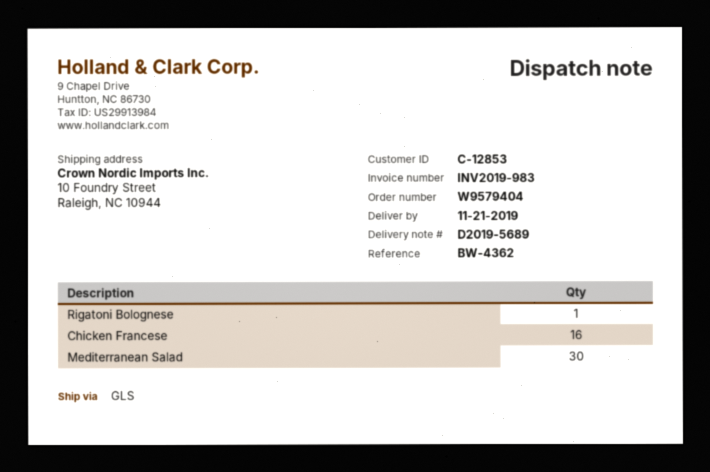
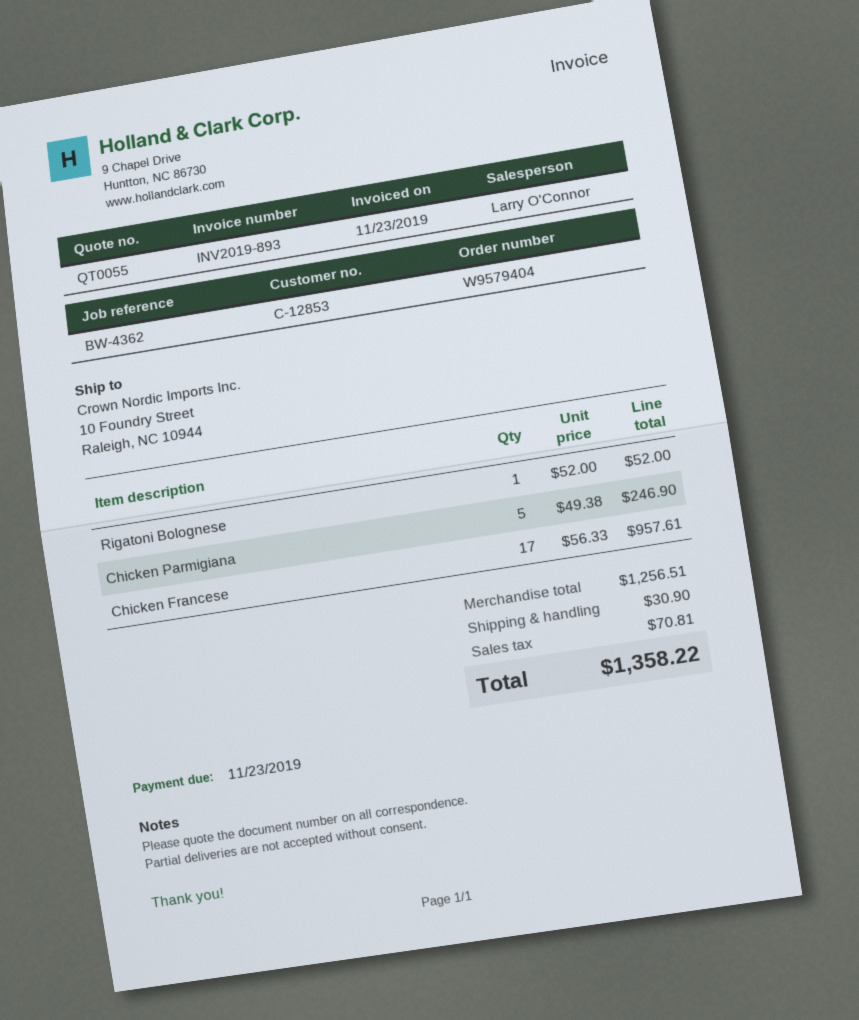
invoice number: INV2019-983 -> INV2019-893
Chicken Francese: 16 -> 17
Mediterranean Salad: 30 -> none
Chicken Parmigiana: none -> 5

